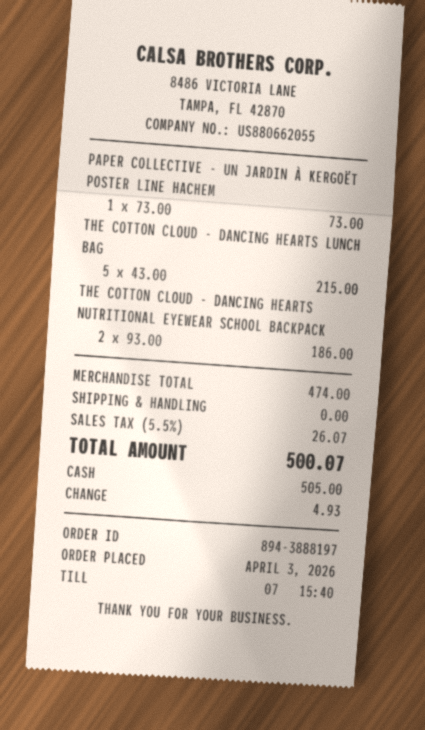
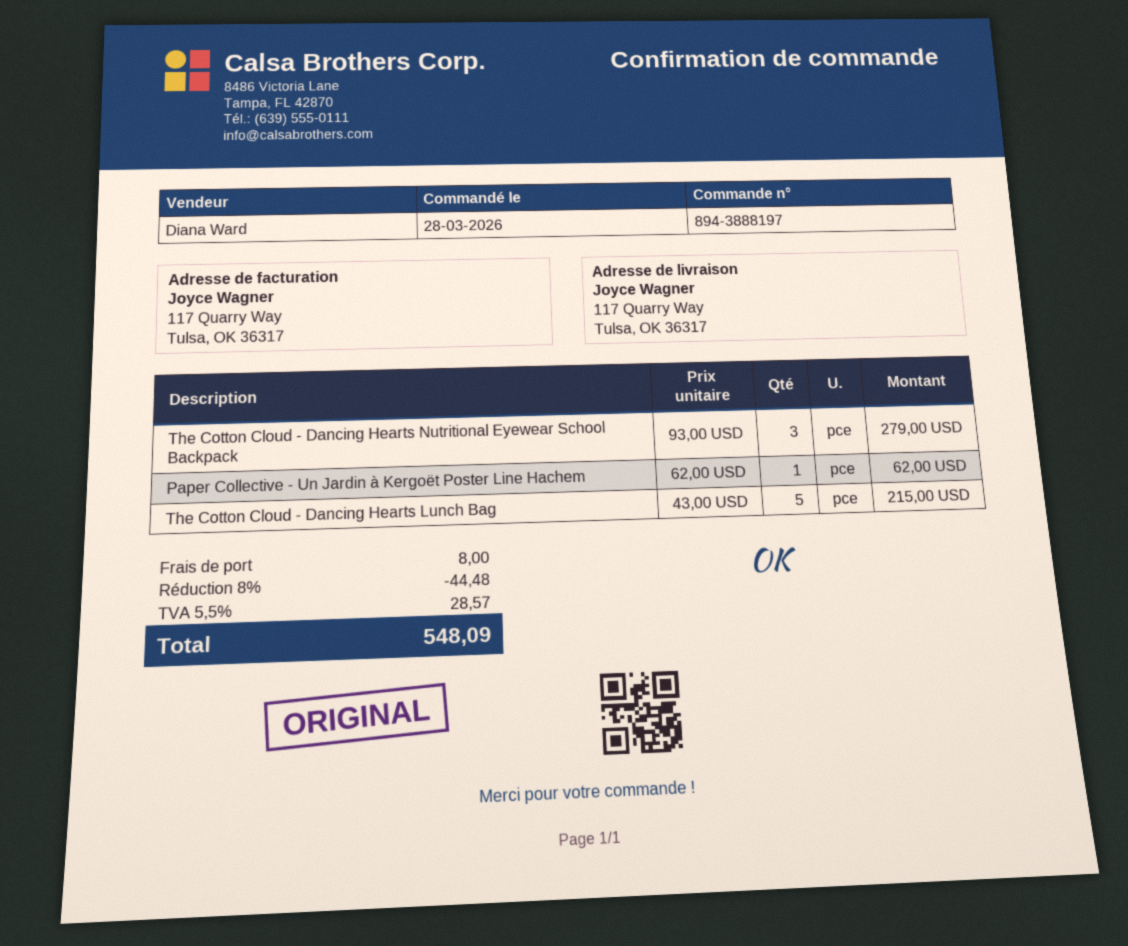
order date: 2026-04-03 -> 2026-03-28
PAPER COLLECTIVE - UN JARDIN À KERGOËT POSTER LINE HACHEM: 1 x 73.00 = 73.00 -> 1 x 62.00 = 62.00
THE COTTON CLOUD - DANCING HEARTS NUTRITIONAL EYEWEAR SCHOOL BACKPACK: 2 x 93.00 = 186.00 -> 3 x 93.00 = 279.00
discount: none -> 8% = 44.48
shipping: 0.00 -> 8.00
tax: 5.5% = 26.07 -> 5.5% = 28.57
total: 500.07 -> 548.09

